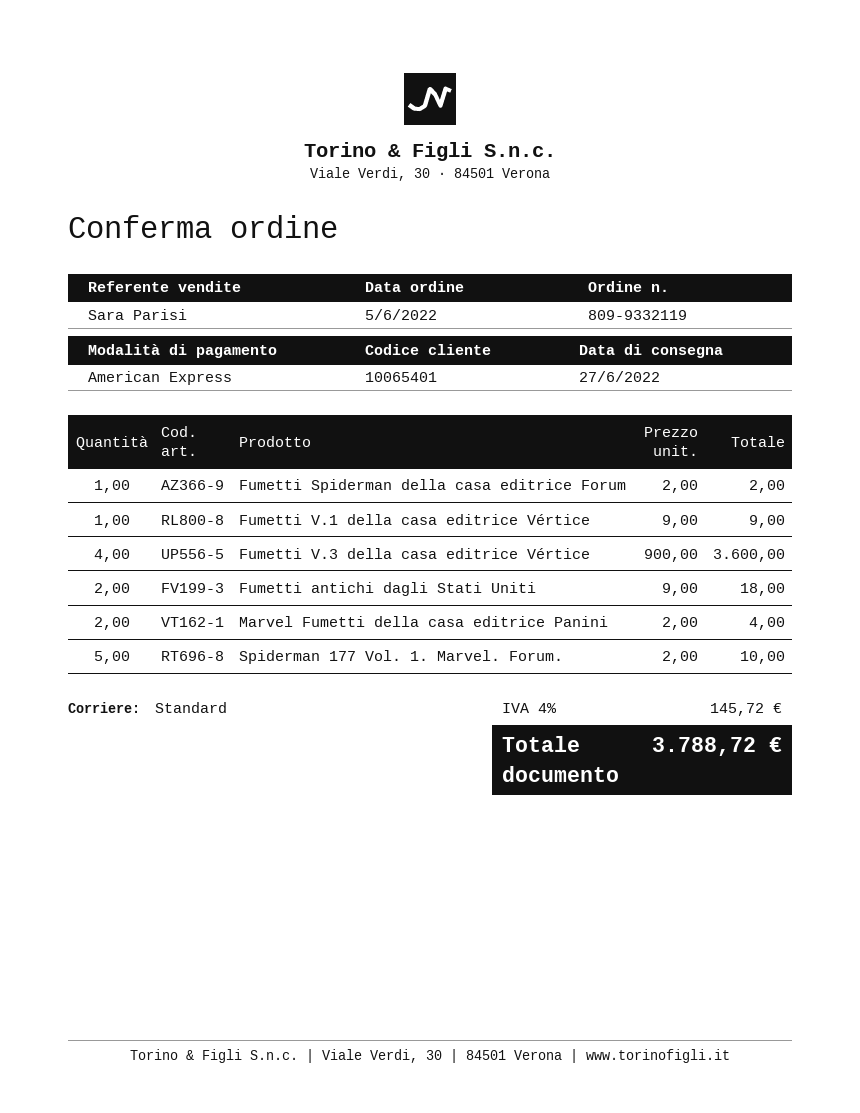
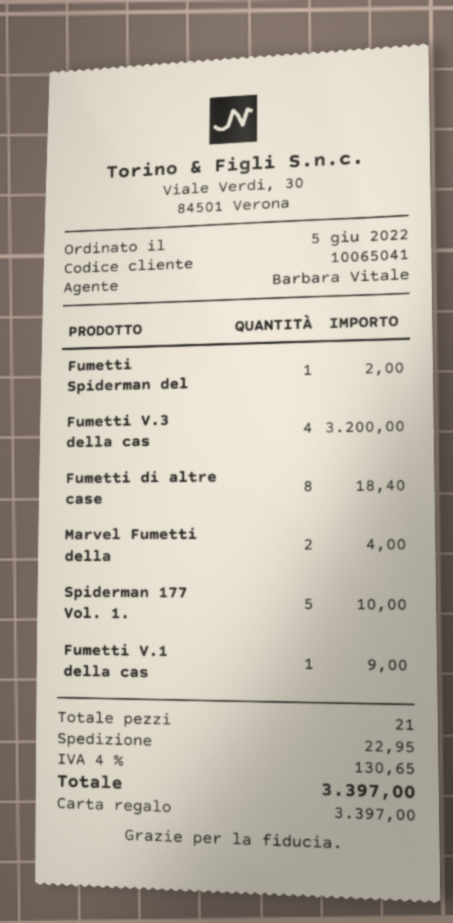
customer number: 10065401 -> 10065041
sales rep: Sara Parisi -> Barbara Vitale
payment method: American Express -> gift card
Fumetti V.3 della casa editrice Vértice: 4 for 3600.00 -> 4 for 3200.00
Fumetti antichi dagli Stati Uniti: 2 for 18.00 -> none
Fumetti di altre case: none -> 8 for 18.40
shipping: none -> 22.95
tax: 4% = 145.72 -> 4% = 130.65
total: 3788.72 -> 3397.00

